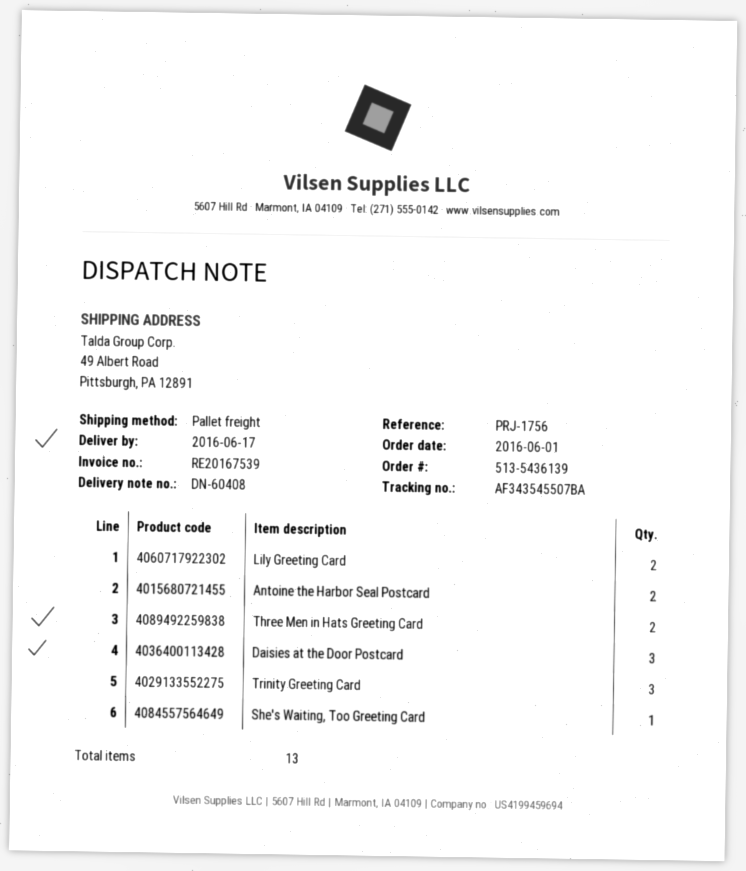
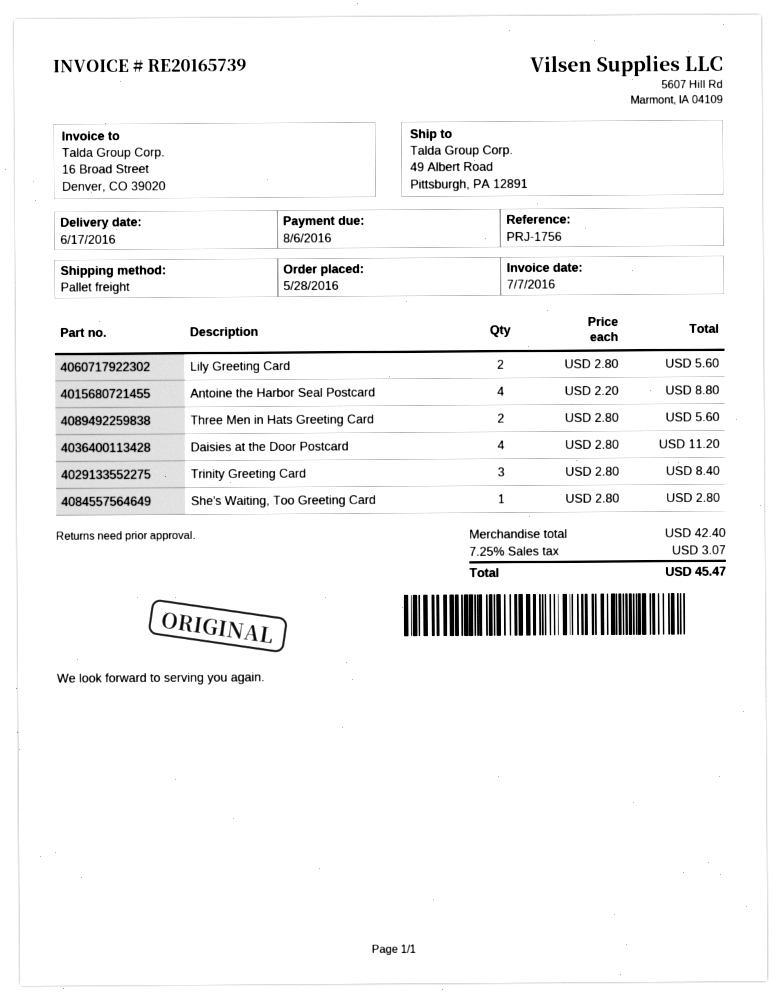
order date: 2016-06-01 -> 2016-05-28
invoice number: RE20167539 -> RE20165739
Antoine the Harbor Seal Postcard: 2 -> 4
Daisies at the Door Postcard: 3 -> 4

